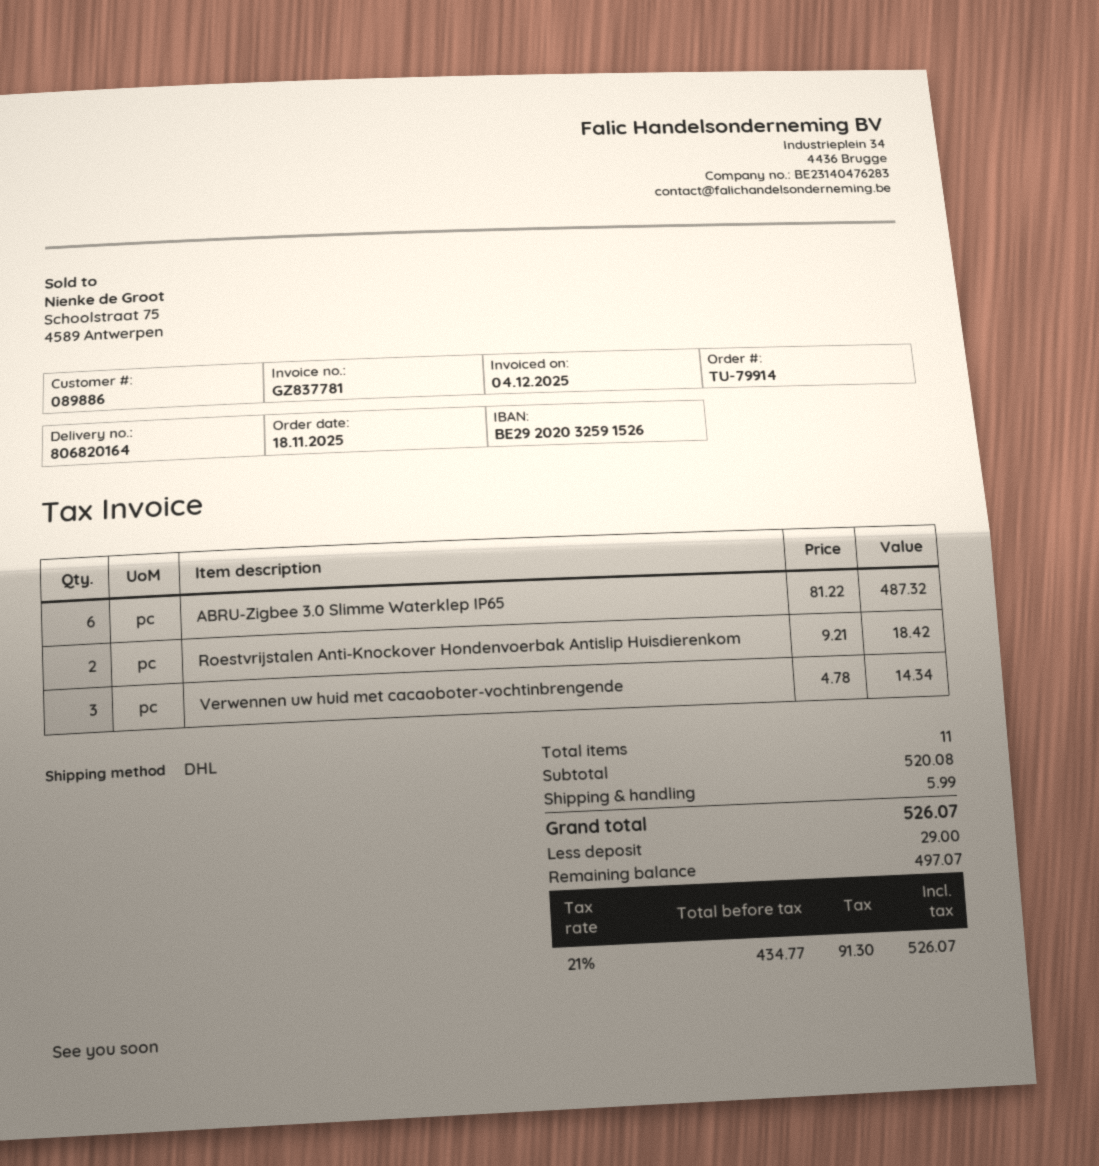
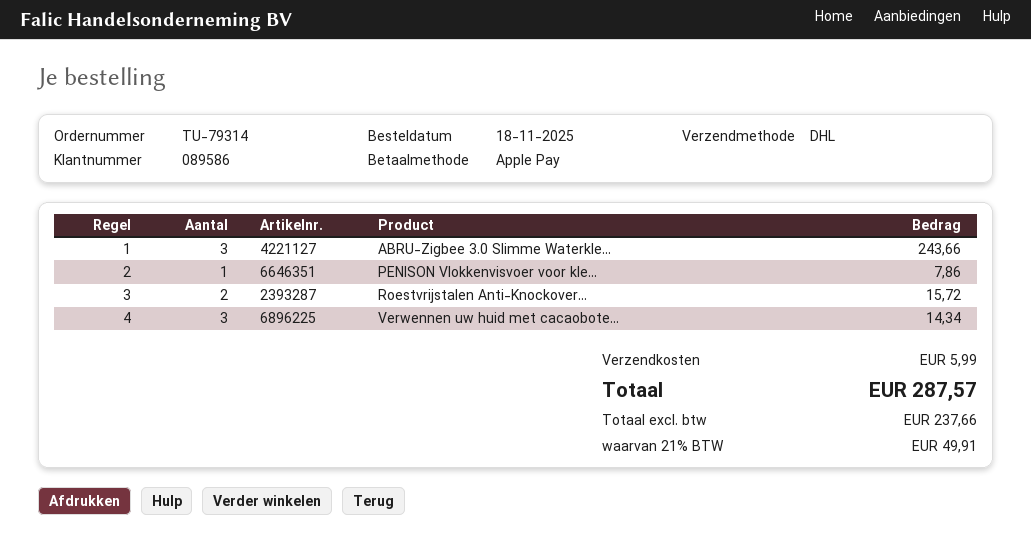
order number: TU-79914 -> TU-79314
customer number: 089886 -> 089586
ABRU-Zigbee 3.0 Slimme Waterklep IP65: 6 for 487.32 -> 3 for 243.66
Roestvrijstalen Anti-Knockover Hondenvoerbak Antislip Huisdierenkom: 2 for 18.42 -> 2 for 15.72
PENISON Vlokkenvisvoer voor kle...: none -> 1 for 7.86
net: 434.77 -> 237.66
tax: 21% = 91.30 -> 21% = 49.91
total: 526.07 -> 287.57

